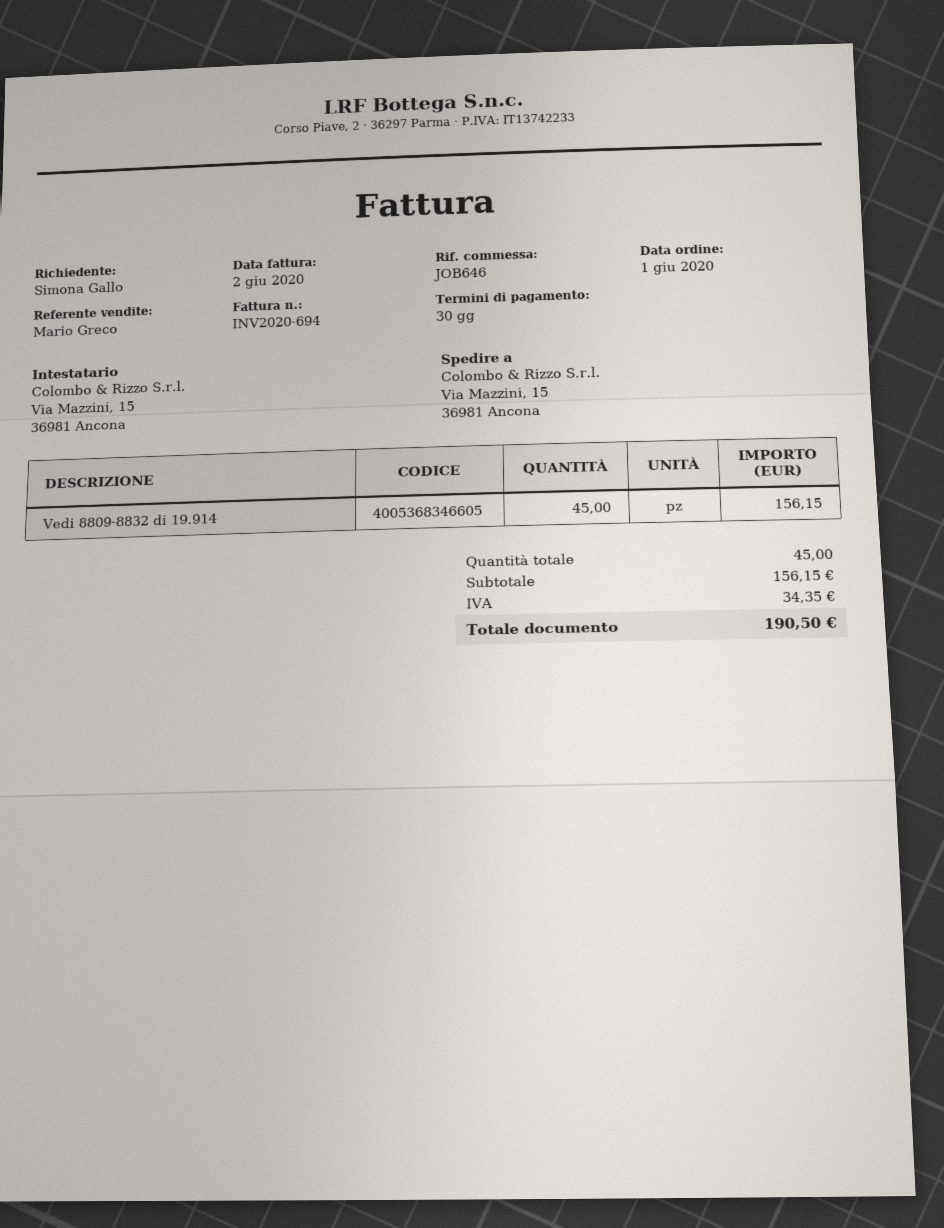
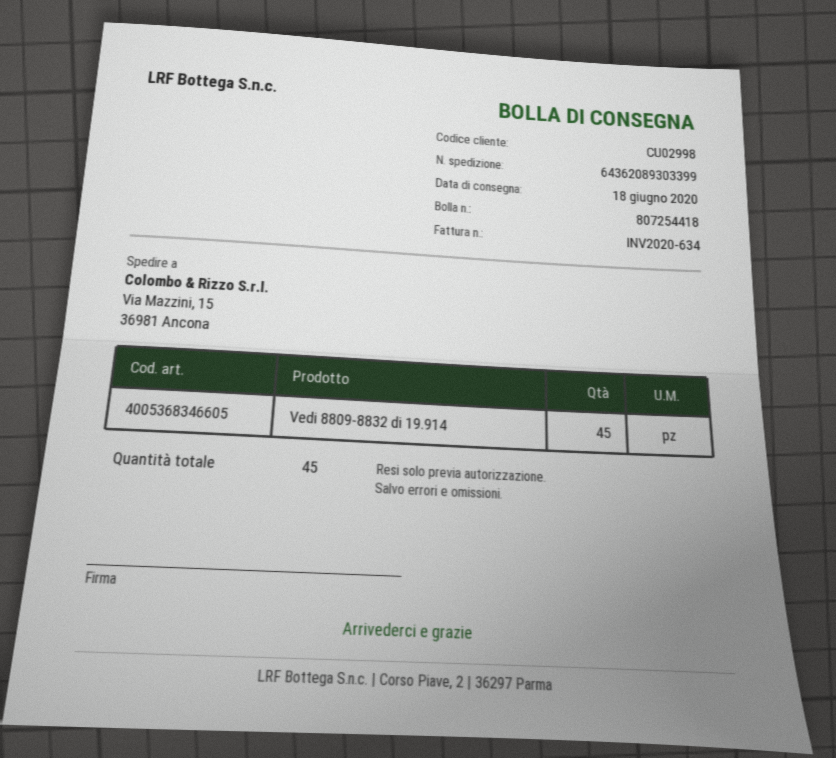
invoice number: INV2020-694 -> INV2020-634

